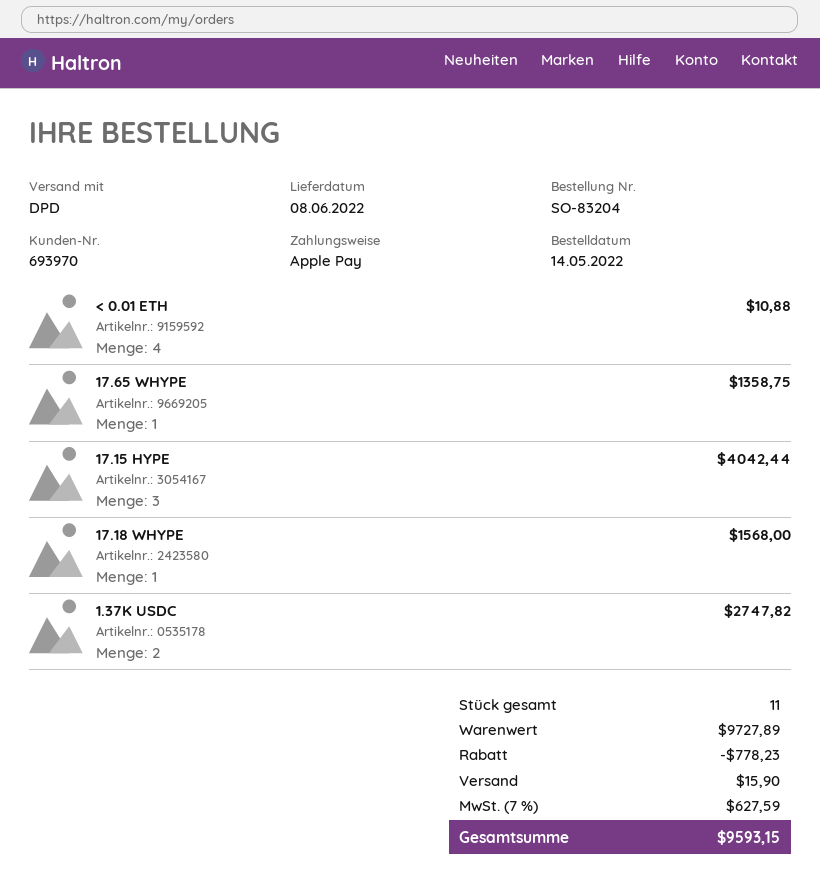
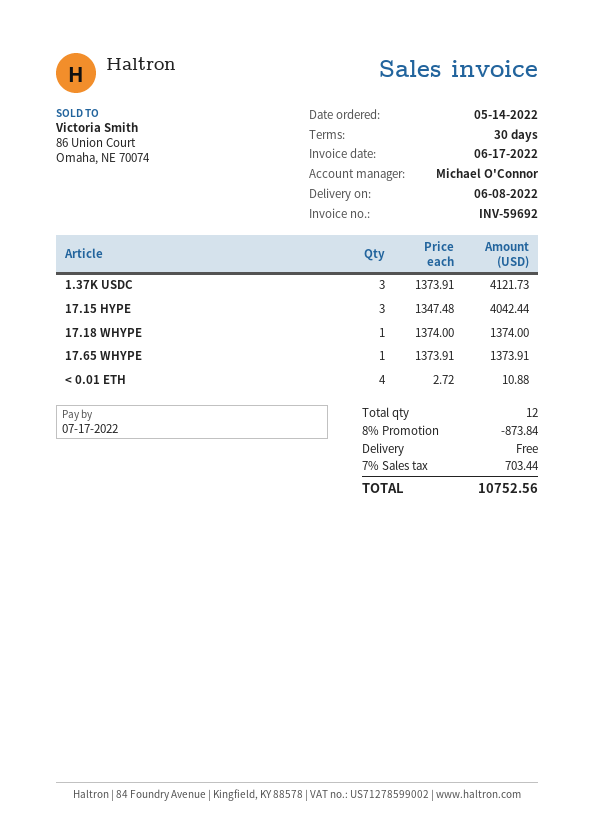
17.65 WHYPE: 1 for 1358.75 -> 1 for 1373.91
17.18 WHYPE: 1 for 1568.00 -> 1 for 1374.00
1.37K USDC: 2 for 2747.82 -> 3 for 4121.73
total quantity: 11 -> 12
discount: 778.23 -> 873.84
shipping: 15.90 -> 0.00
tax: 7% = 627.59 -> 7% = 703.44
total: 9593.15 -> 10752.56

